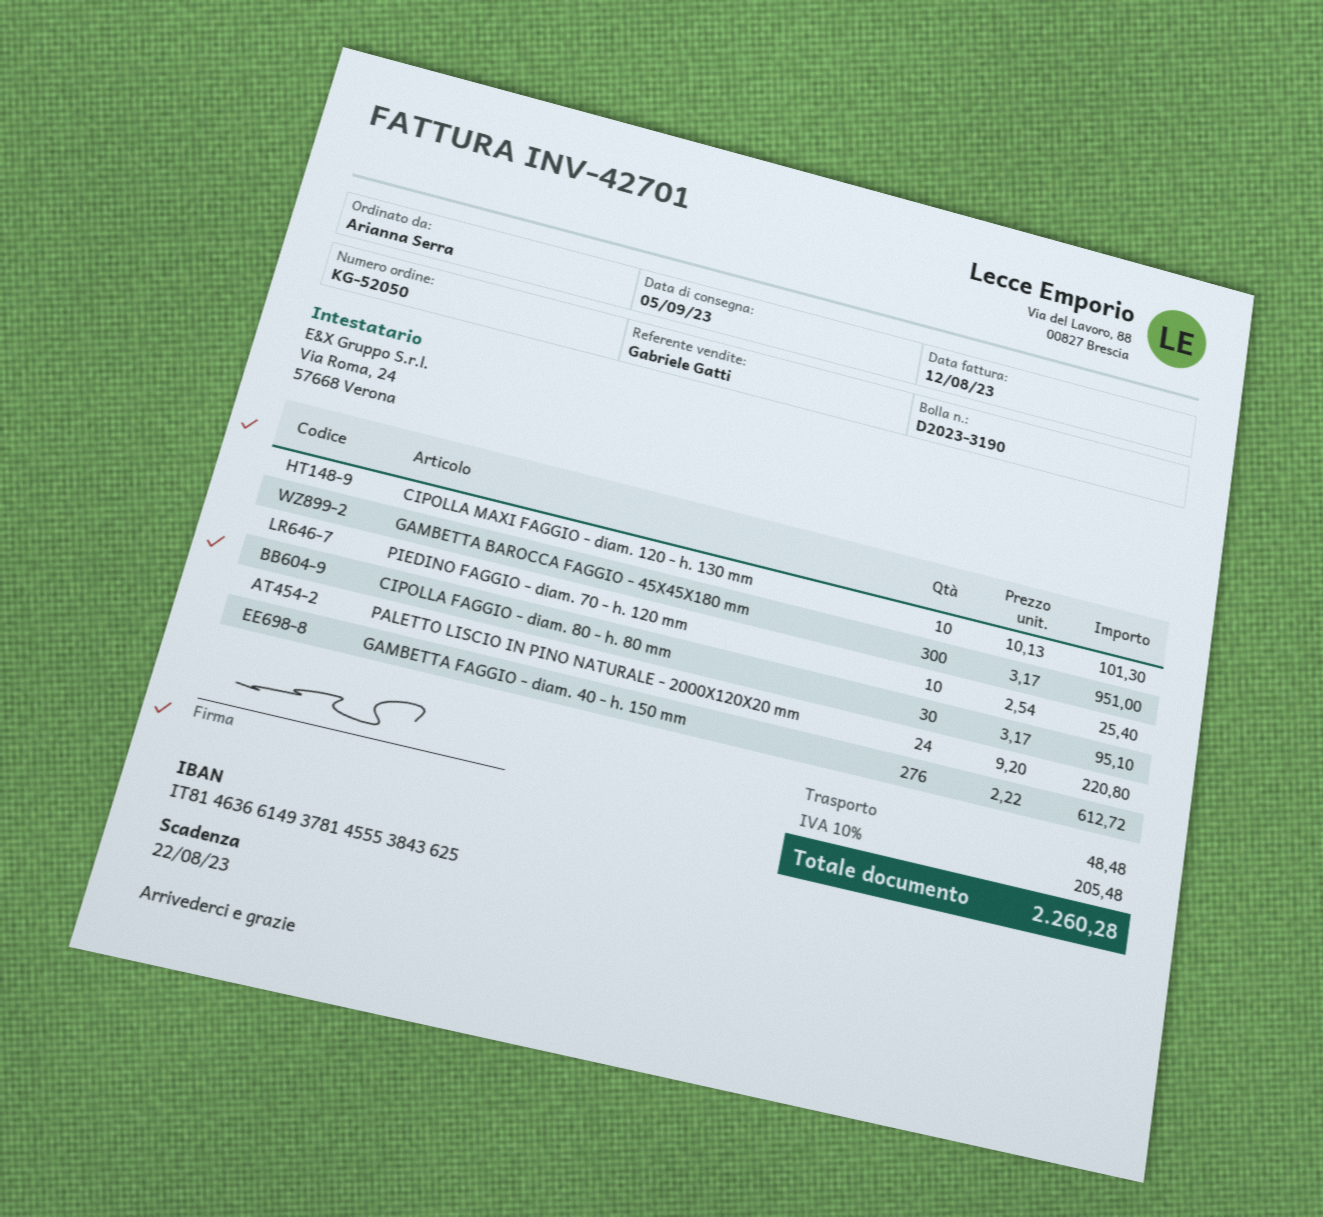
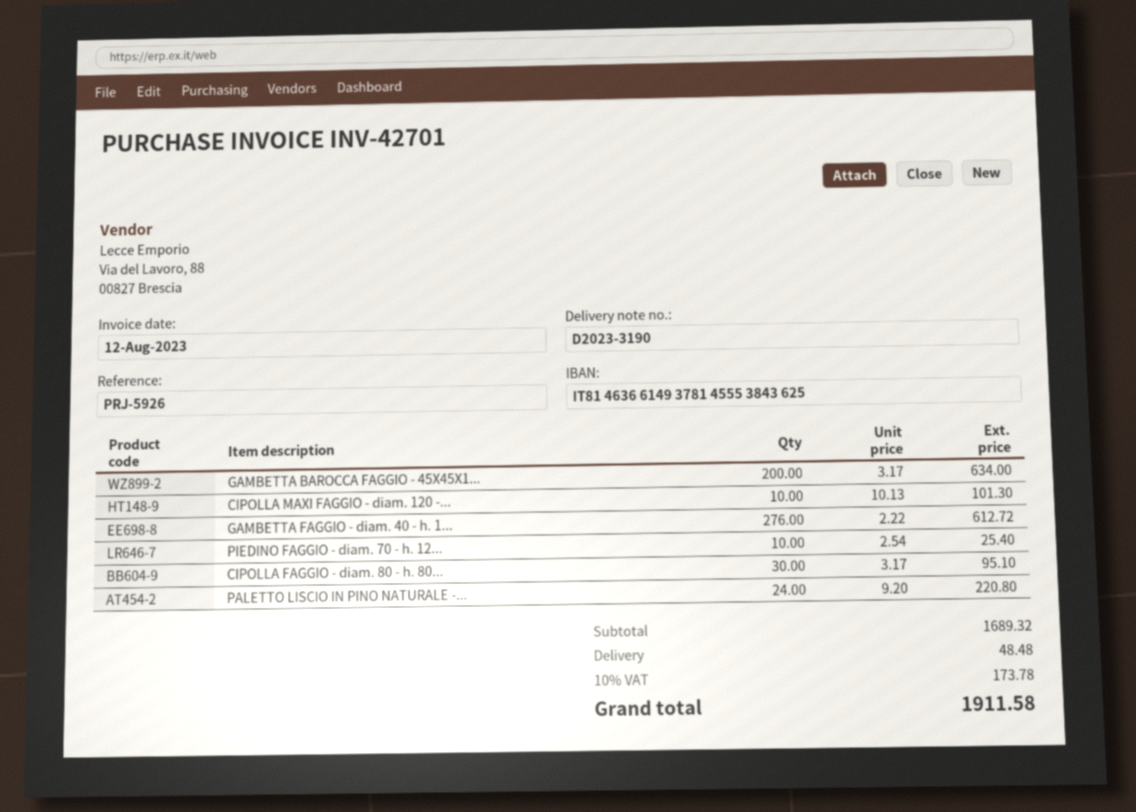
GAMBETTA BAROCCA FAGGIO - 45X45X180 mm: 300 x 3.17 = 951.00 -> 200 x 3.17 = 634.00
tax: 10% = 205.48 -> 10% = 173.78
total: 2260.28 -> 1911.58

